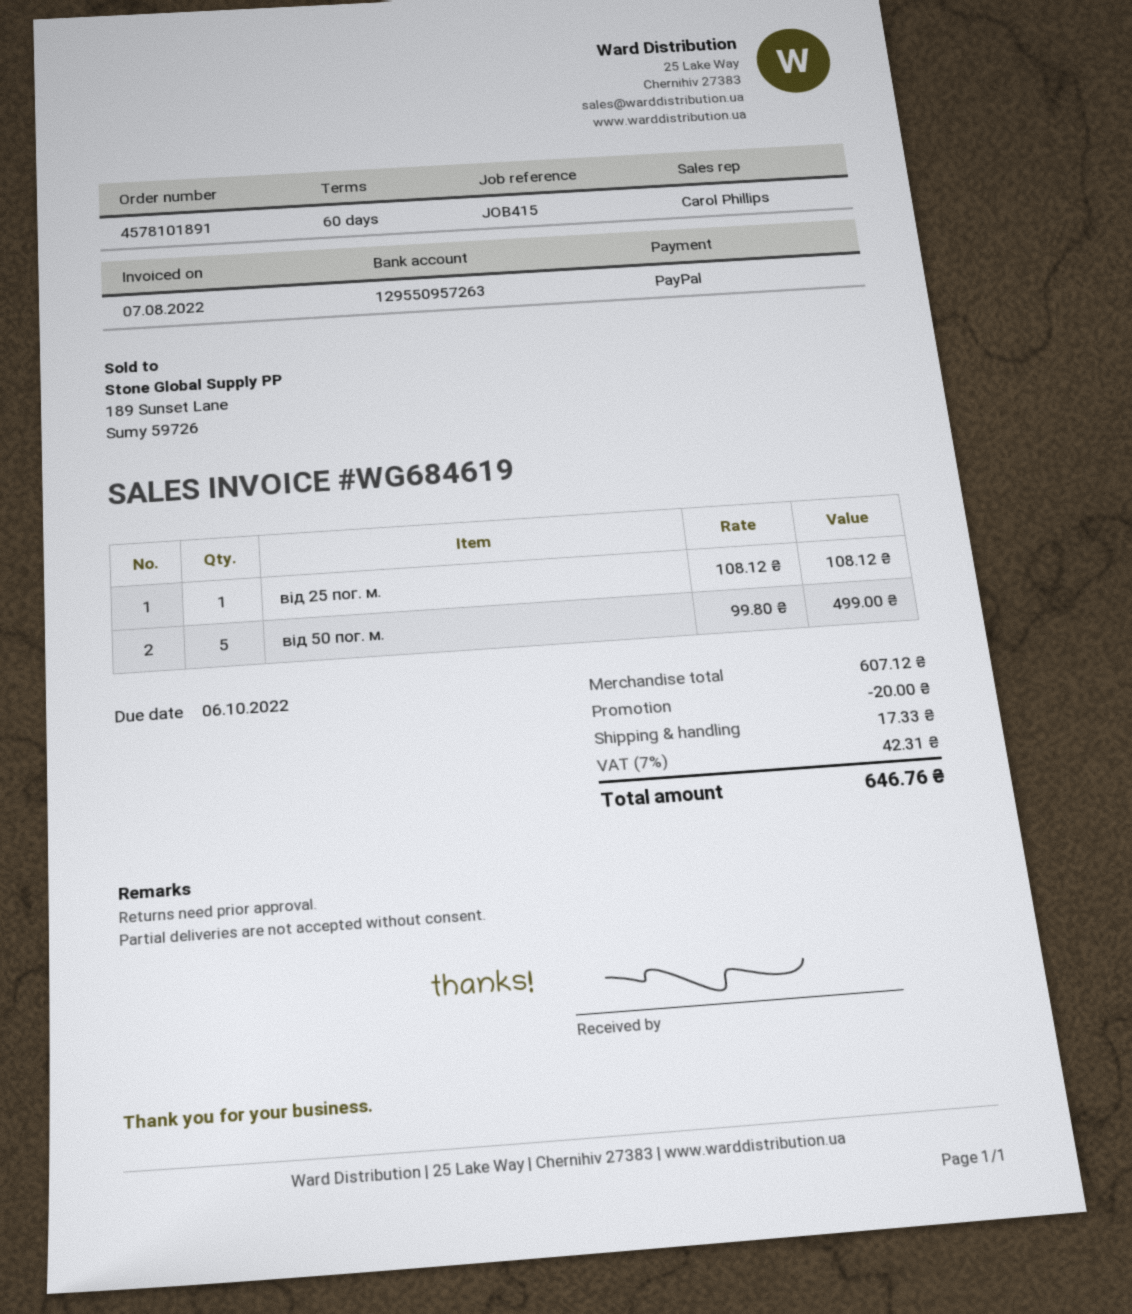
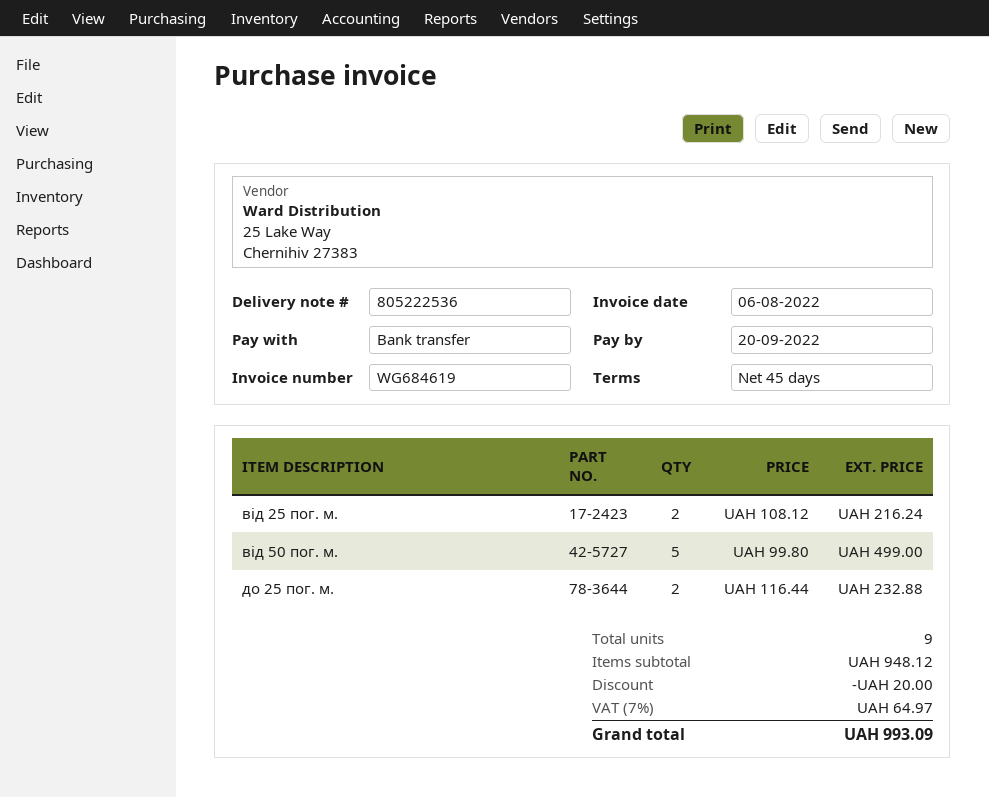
invoice date: 2022-08-07 -> 2022-08-06
payment terms: 60 days -> 45 days
due date: 2022-10-06 -> 2022-09-20
payment method: PayPal -> bank transfer
від 25 пог. м.: 1 x 108.12 = 108.12 -> 2 x 108.12 = 216.24
до 25 пог. м.: none -> 2 x 116.44 = 232.88
subtotal: 607.12 -> 948.12
shipping: 17.33 -> none
tax: 7% = 42.31 -> 7% = 64.97
total: 646.76 -> 993.09

